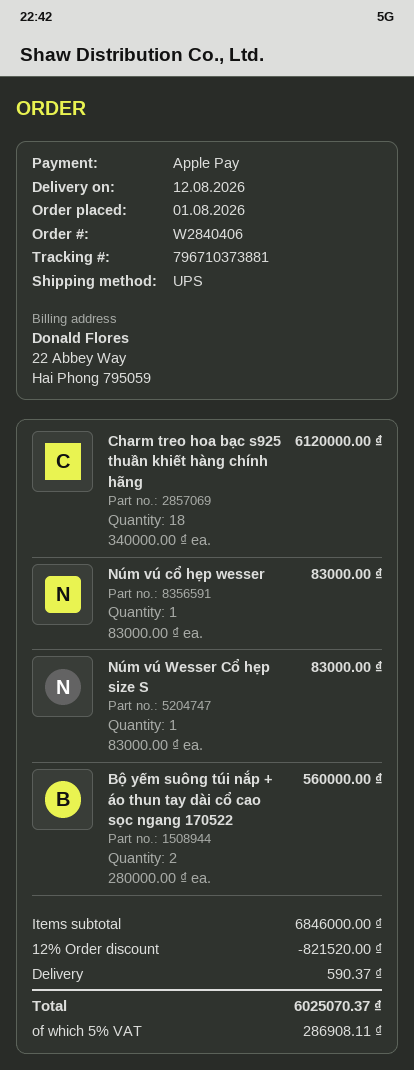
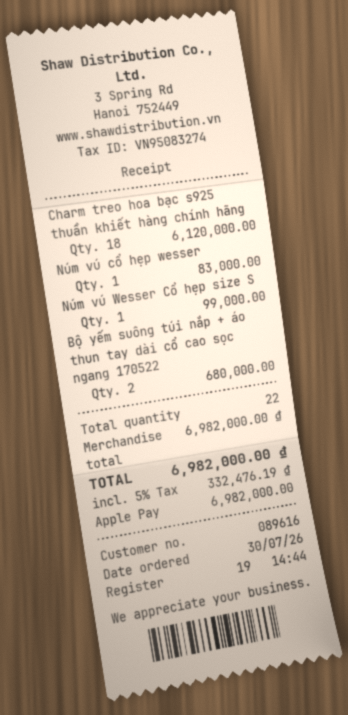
order date: 2026-08-01 -> 2026-07-30
Núm vú Wesser Cổ hẹp size S: 1 for 83000.00 -> 1 for 99000.00
Bộ yếm suông túi nắp + áo thun tay dài cổ cao sọc ngang 170522: 2 for 560000.00 -> 2 for 680000.00
subtotal: 6846000.00 -> 6982000.00
discount: 12% = 821520.00 -> none
shipping: 590.37 -> none
tax: 5% = 286908.11 -> 5% = 332476.19
total: 6025070.37 -> 6982000.00

